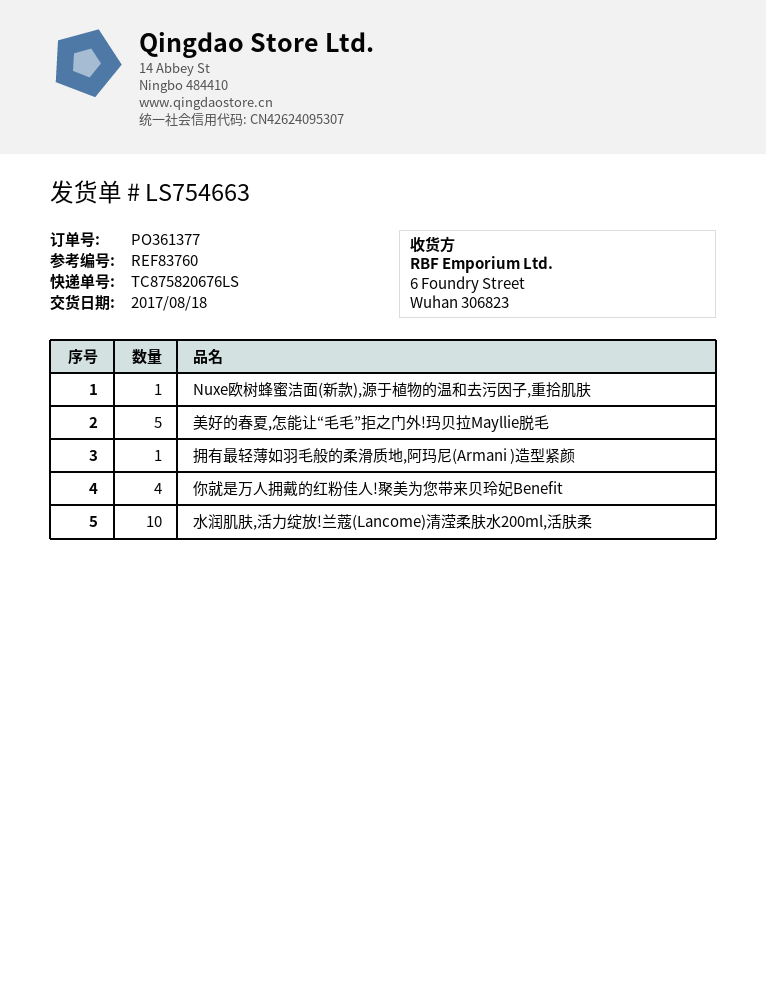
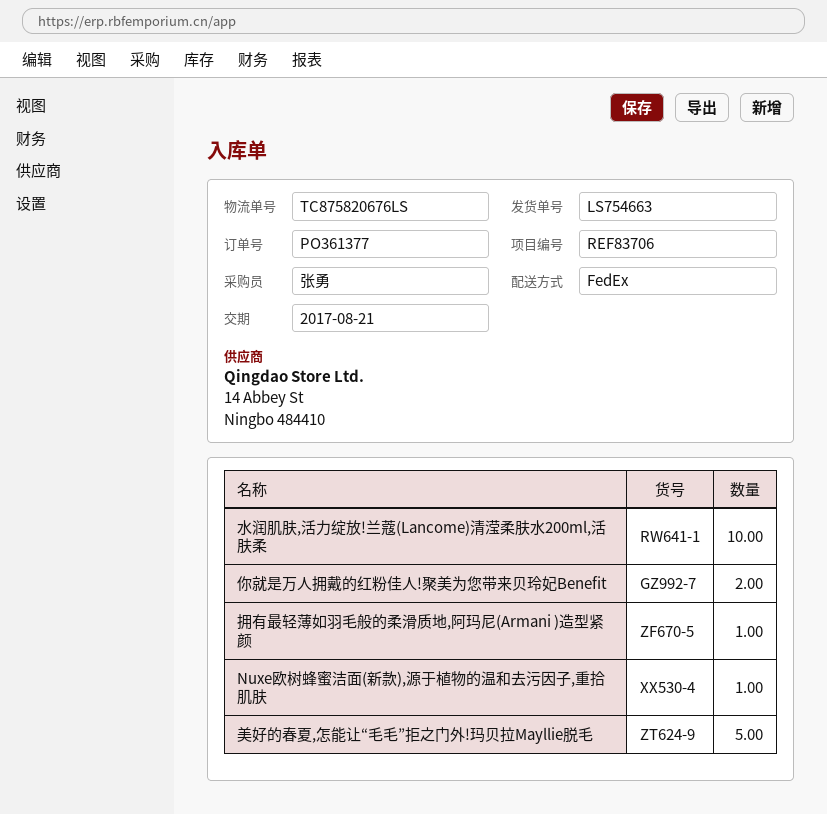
delivery date: 2017-08-18 -> 2017-08-21
reference: REF83760 -> REF83706
你就是万人拥戴的红粉佳人!聚美为您带来贝玲妃Benefit: 4 -> 2

